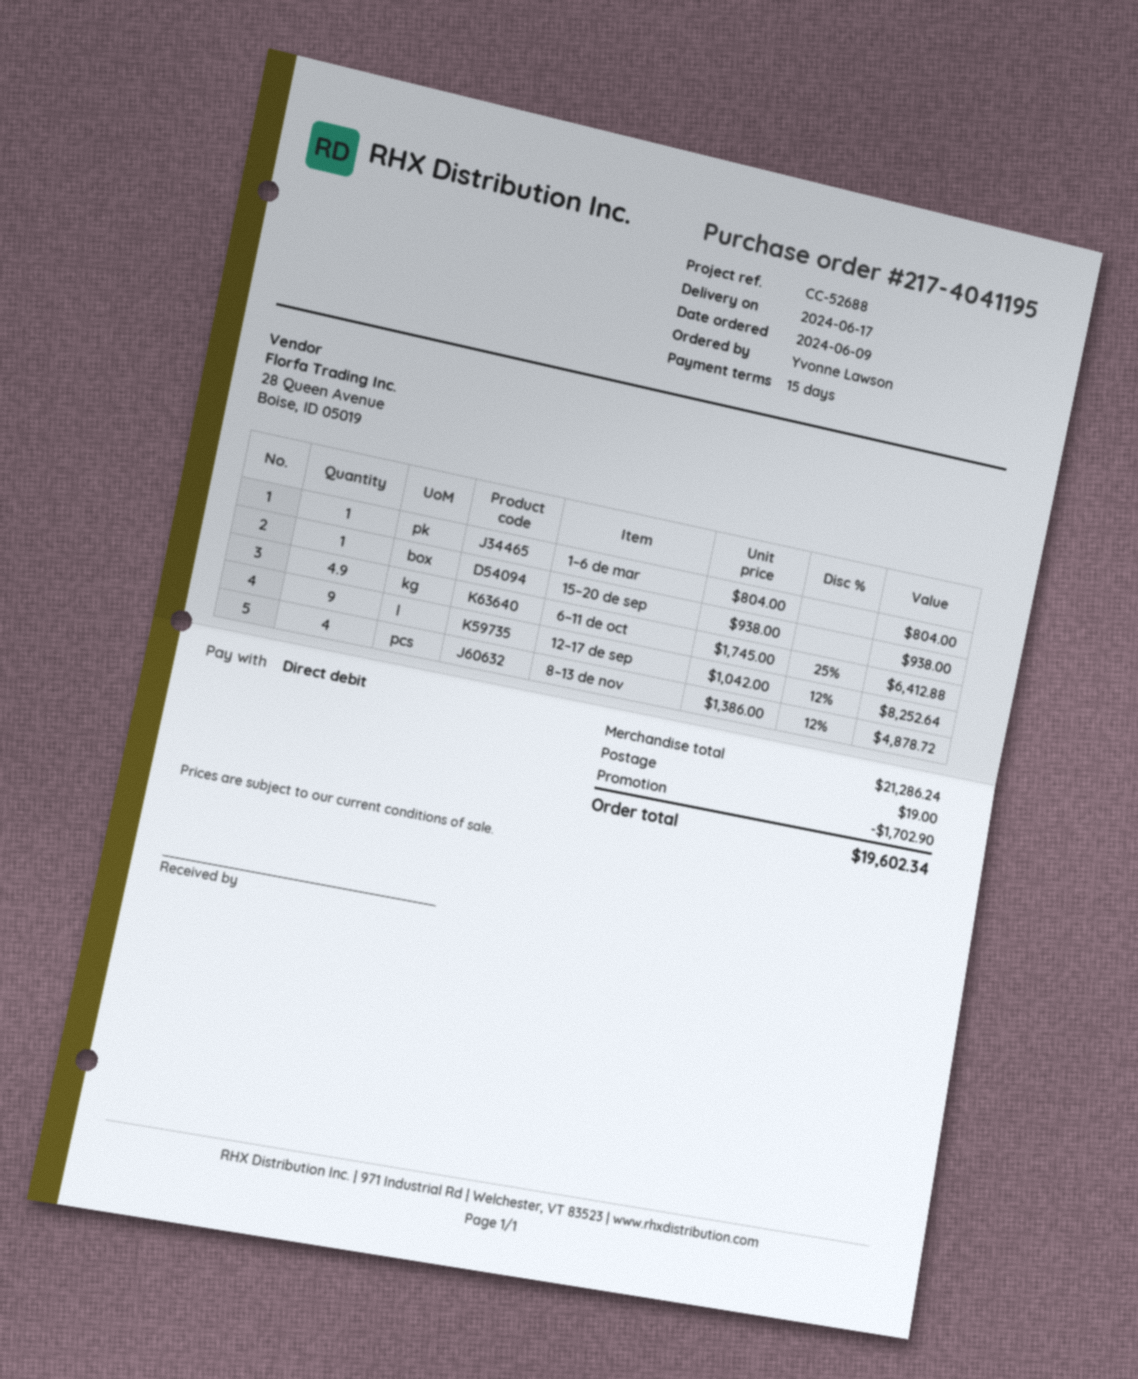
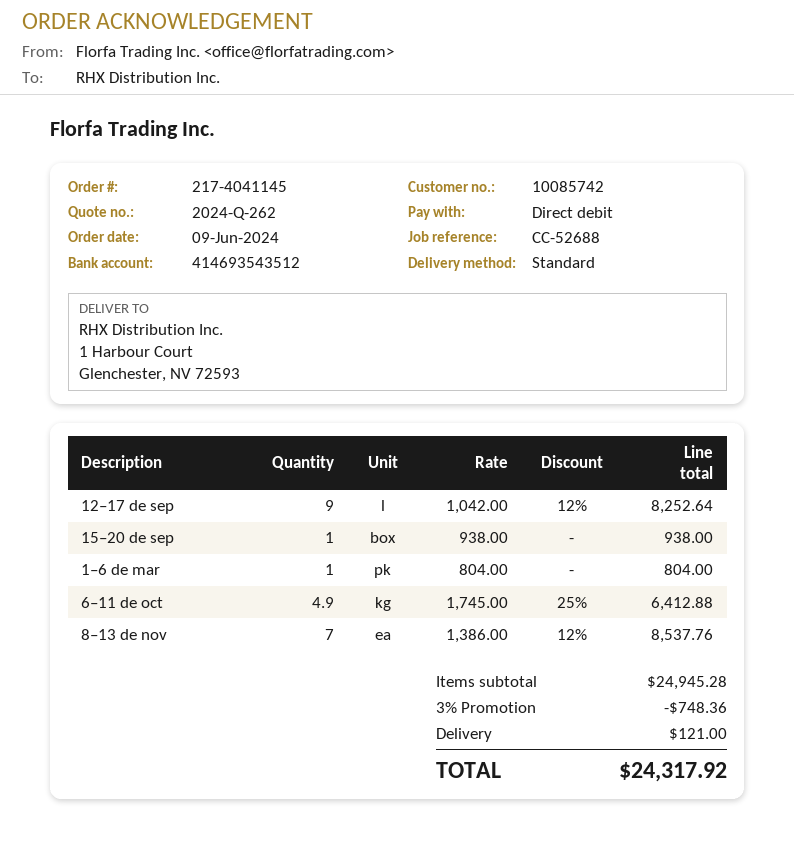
order number: 217-4041195 -> 217-4041145
8–13 de nov: 4 x 1386.00 - 12% = 4878.72 -> 7 x 1386.00 - 12% = 8537.76
subtotal: 21286.24 -> 24945.28
discount: 1702.90 -> 748.36
shipping: 19.00 -> 121.00
total: 19602.34 -> 24317.92

